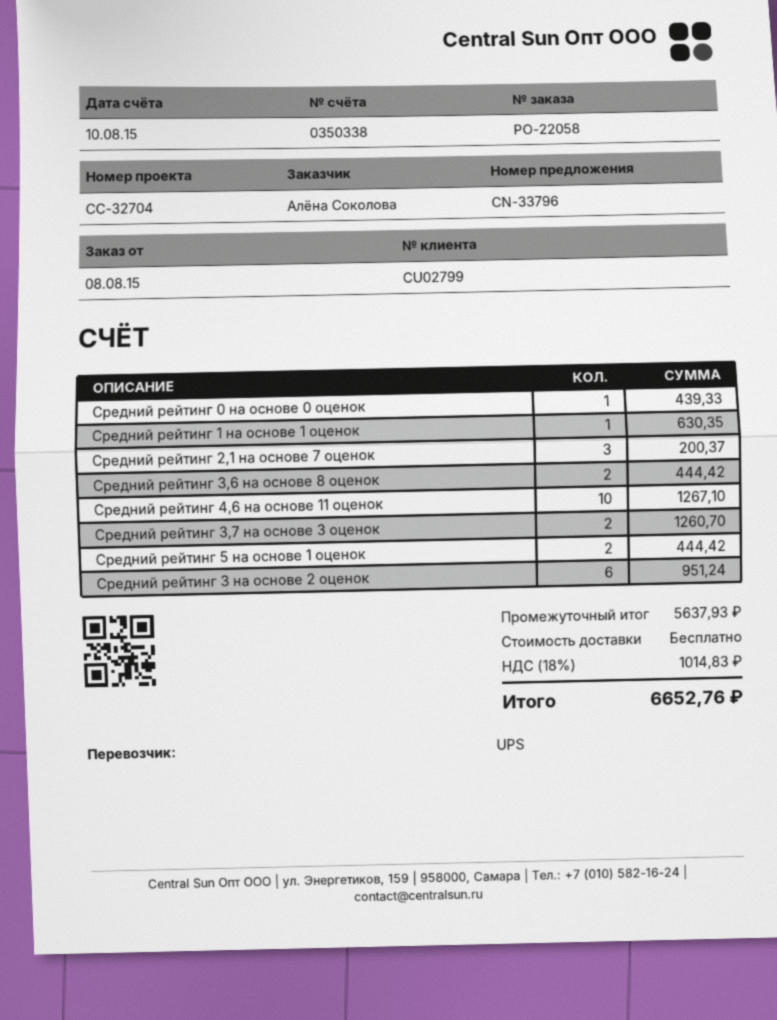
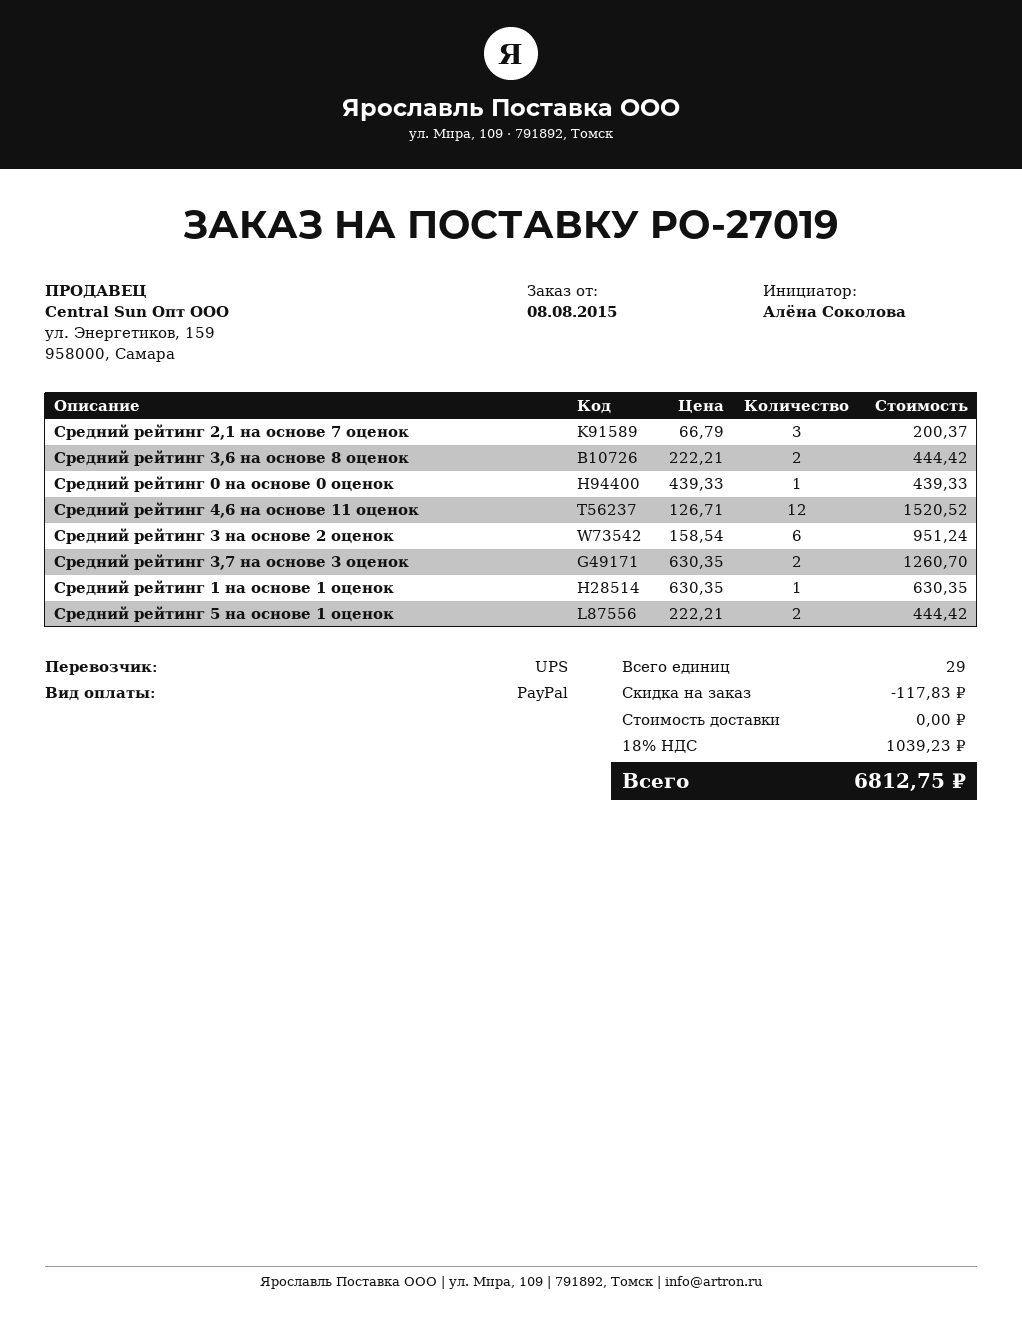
order number: PO-22058 -> PO-27019
Средний рейтинг 4,6 на основе 11 оценок: 10 for 1267.10 -> 12 for 1520.52
discount: none -> 117.83
tax: 18% = 1014.83 -> 18% = 1039.23
total: 6652.76 -> 6812.75

